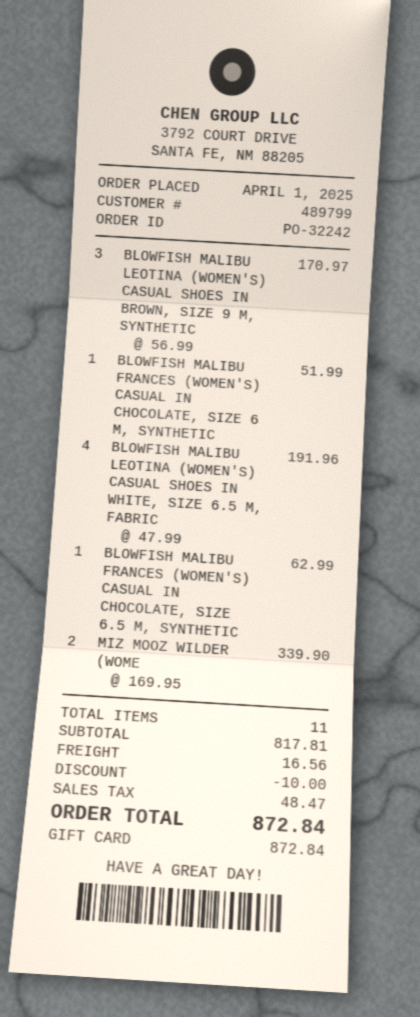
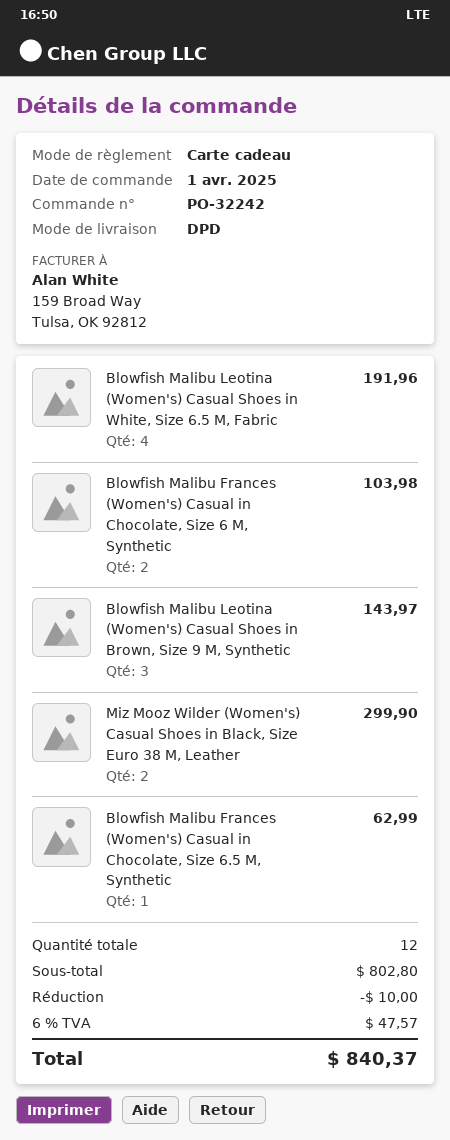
BLOWFISH MALIBU LEOTINA (WOMEN'S) CASUAL SHOES IN BROWN, SIZE 9 M, SYNTHETIC: 3 for 170.97 -> 3 for 143.97
BLOWFISH MALIBU FRANCES (WOMEN'S) CASUAL IN CHOCOLATE, SIZE 6 M, SYNTHETIC: 1 for 51.99 -> 2 for 103.98
MIZ MOOZ WILDER (WOME: 2 for 339.90 -> 2 for 299.90
total quantity: 11 -> 12
subtotal: 817.81 -> 802.80
shipping: 16.56 -> none
tax: 48.47 -> 47.57
total: 872.84 -> 840.37

